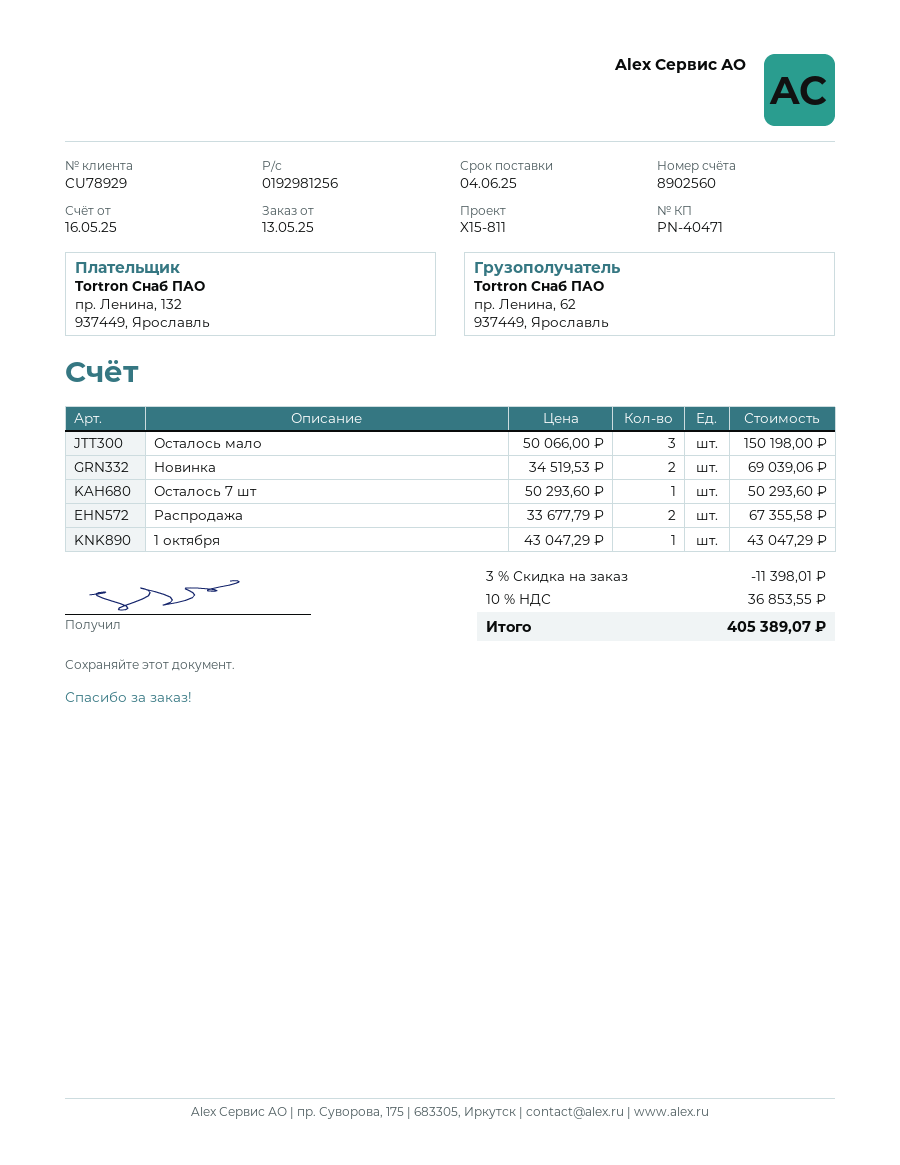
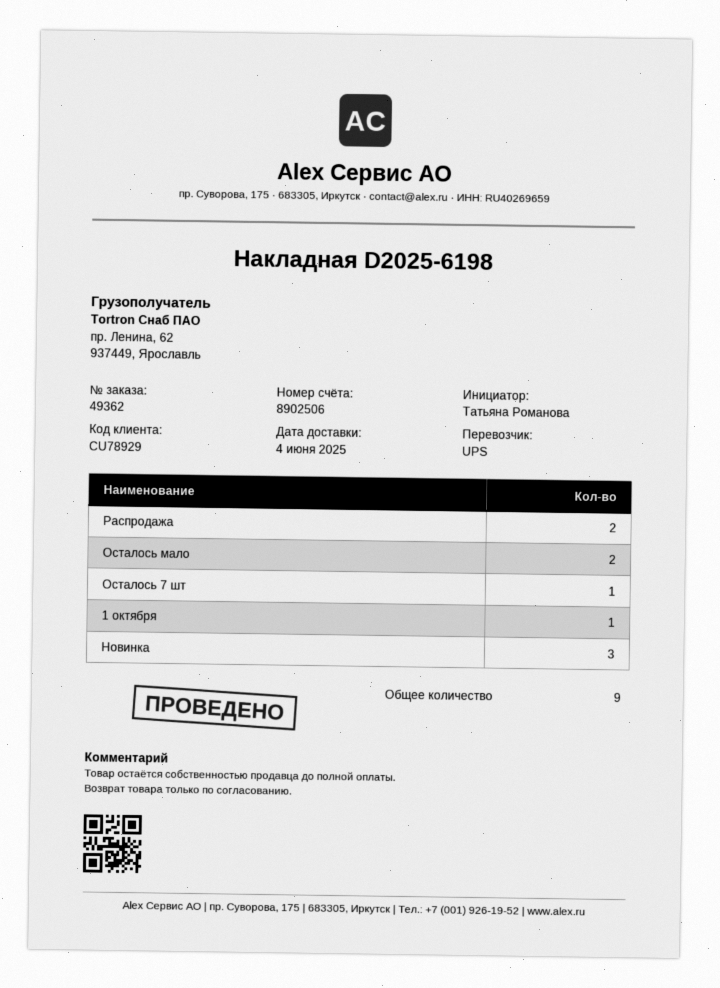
invoice number: 8902560 -> 8902506
Осталось мало: 3 -> 2
Новинка: 2 -> 3

